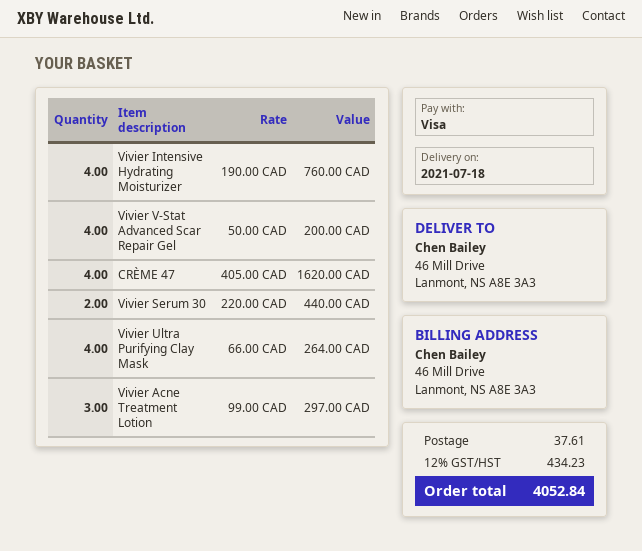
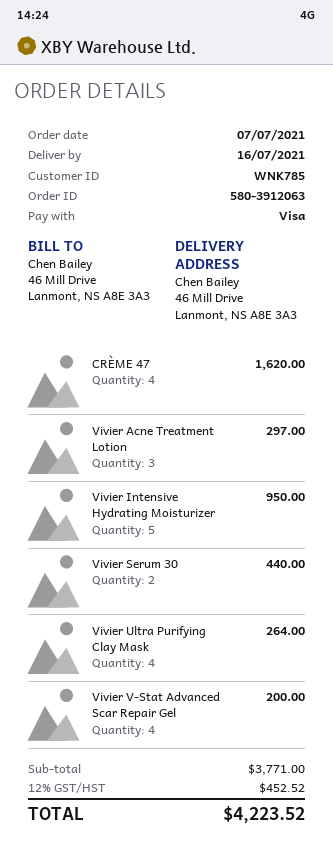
delivery date: 2021-07-18 -> 2021-07-16
Vivier Intensive Hydrating Moisturizer: 4 for 760.00 -> 5 for 950.00
shipping: 37.61 -> none
tax: 12% = 434.23 -> 12% = 452.52
total: 4052.84 -> 4223.52

